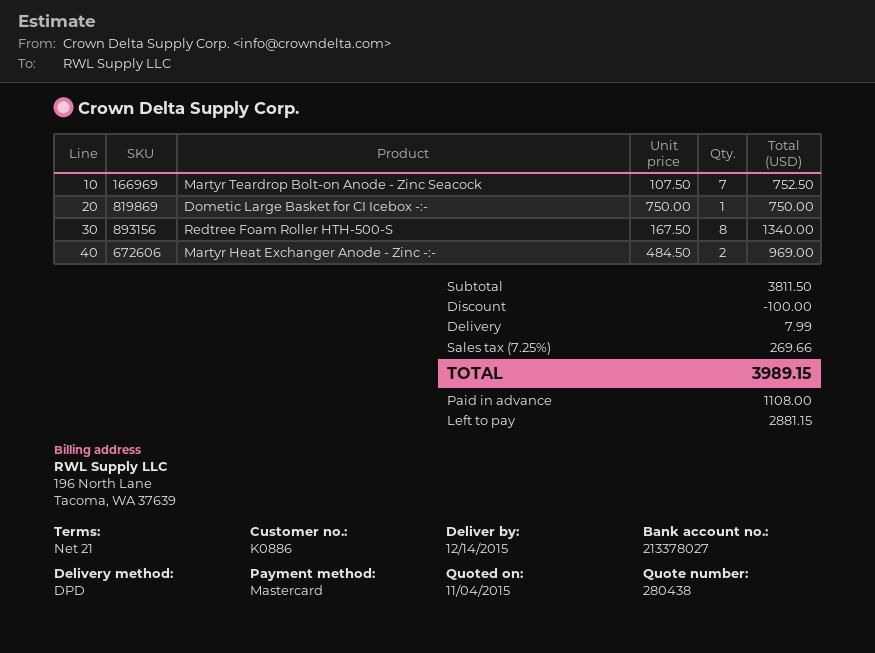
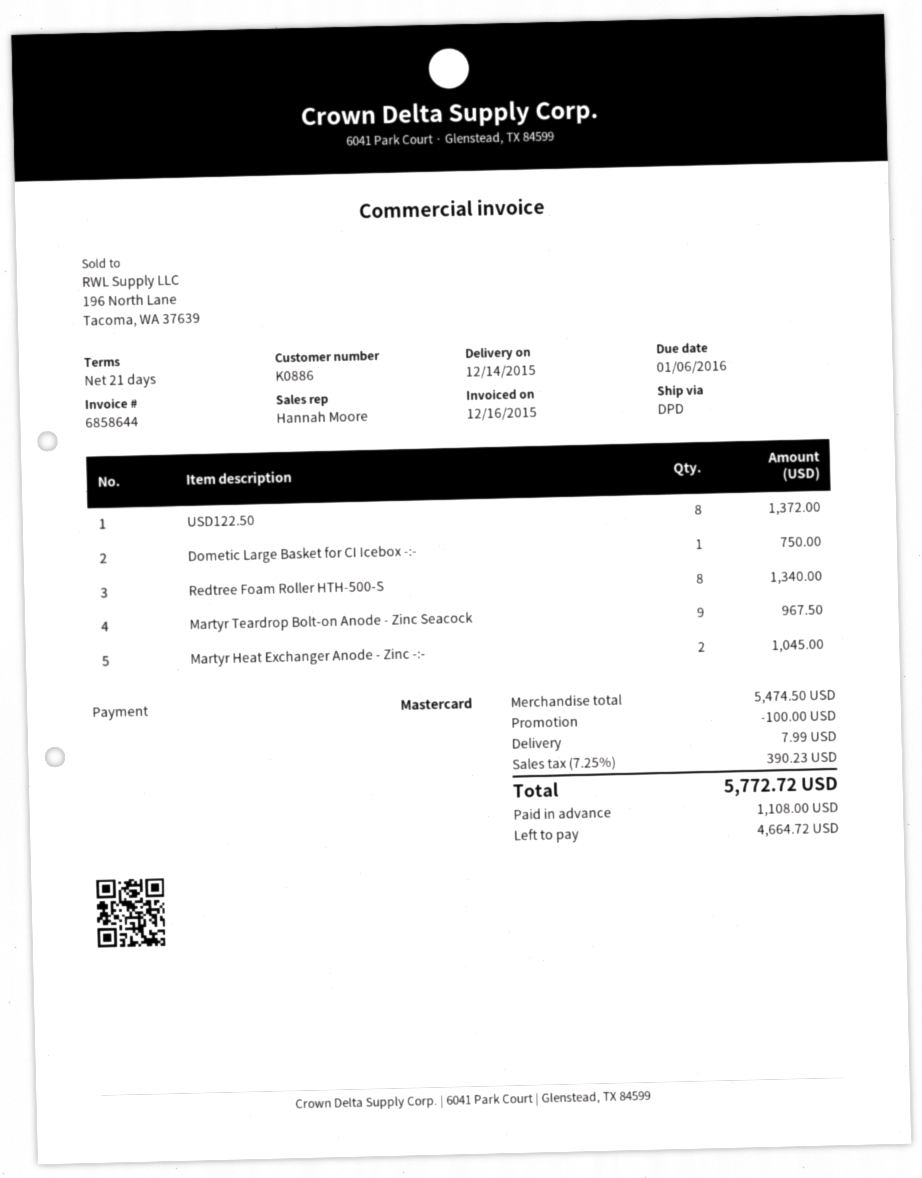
Martyr Teardrop Bolt-on Anode - Zinc Seacock: 7 for 752.50 -> 9 for 967.50
Martyr Heat Exchanger Anode - Zinc -:-: 2 for 969.00 -> 2 for 1045.00
USD122.50: none -> 8 for 1372.00
subtotal: 3811.50 -> 5474.50
tax: 7.25% = 269.66 -> 7.25% = 390.23
total: 3989.15 -> 5772.72
balance: 2881.15 -> 4664.72

